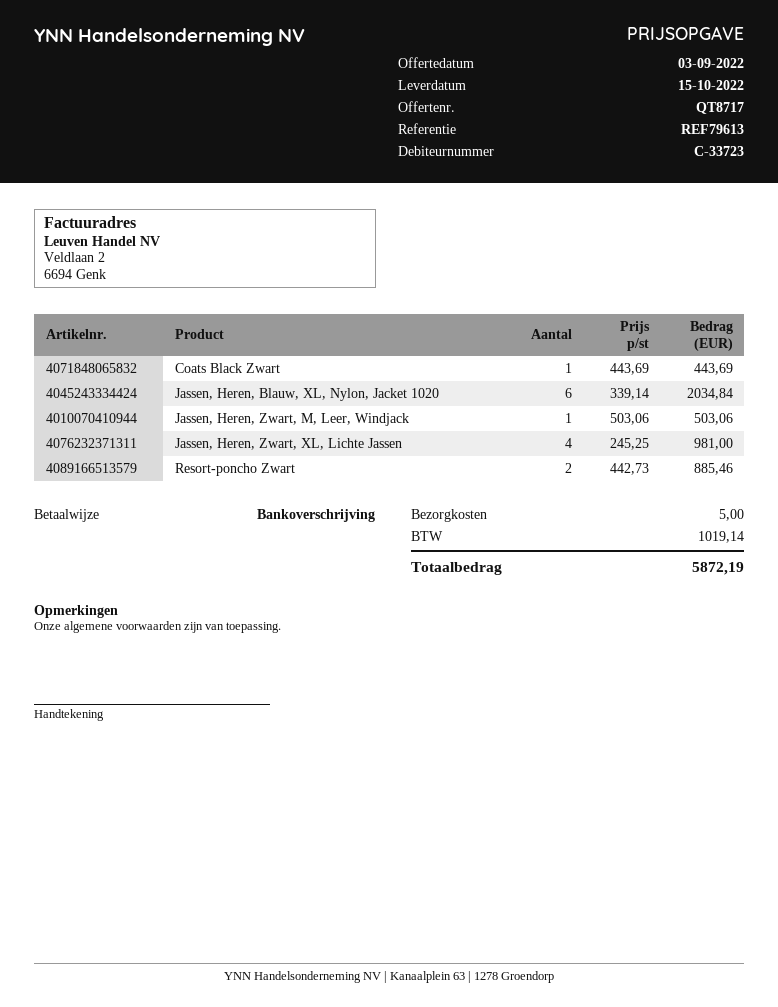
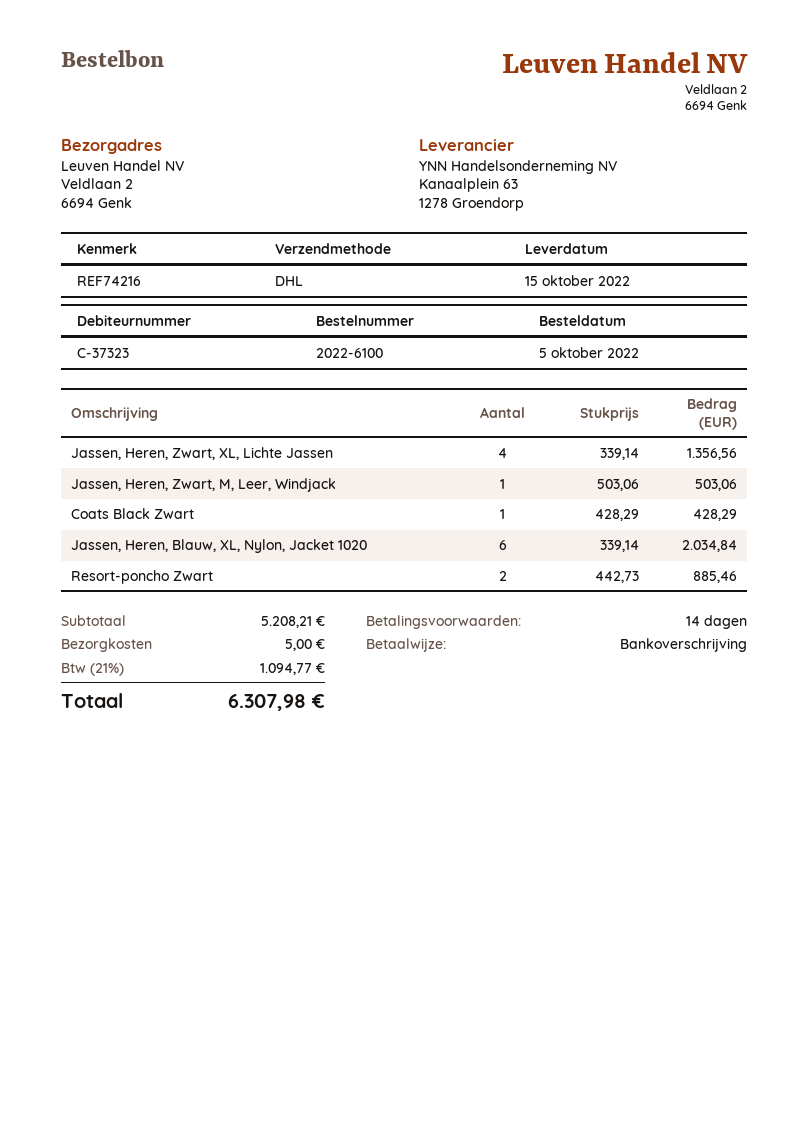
customer number: C-33723 -> C-37323
reference: REF79613 -> REF74216
Coats Black Zwart: 1 x 443.69 = 443.69 -> 1 x 428.29 = 428.29
Jassen, Heren, Zwart, XL, Lichte Jassen: 4 x 245.25 = 981.00 -> 4 x 339.14 = 1356.56
tax: 1019.14 -> 1094.77
total: 5872.19 -> 6307.98

